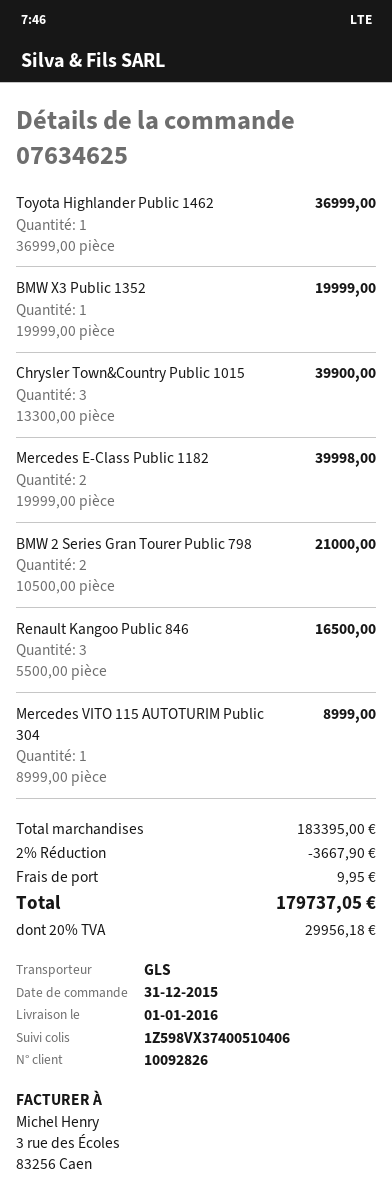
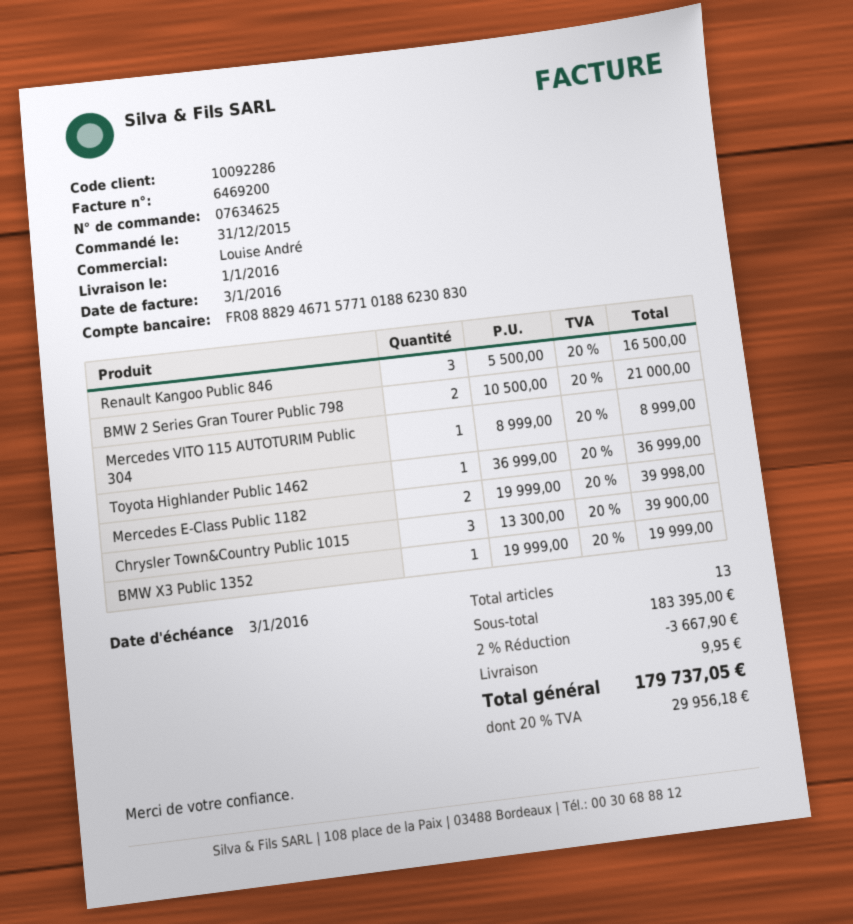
customer number: 10092826 -> 10092286

